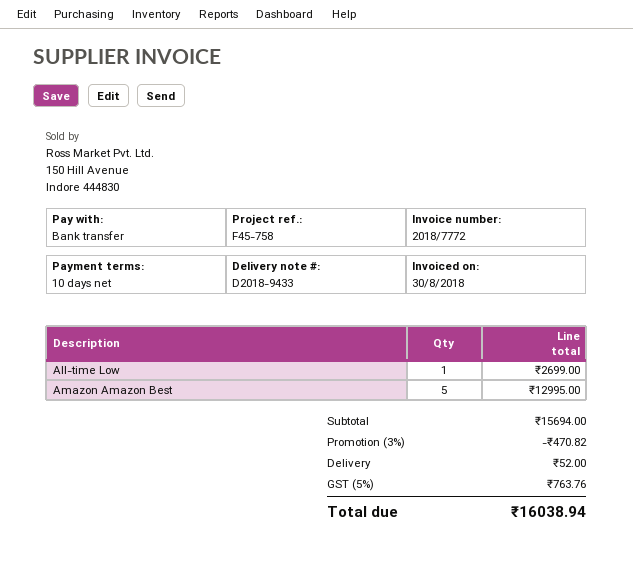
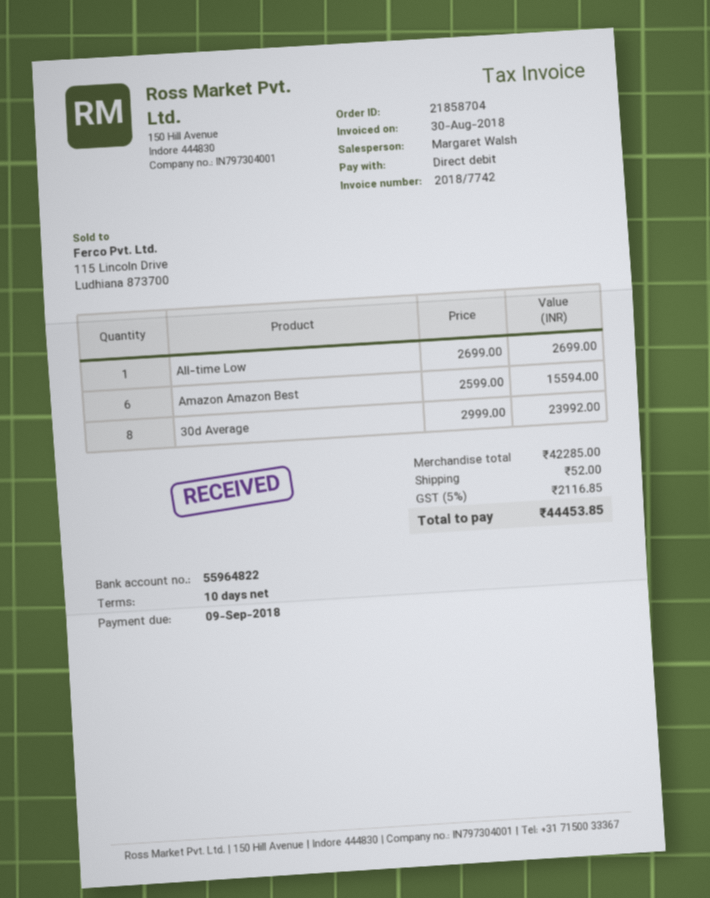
invoice number: 2018/7772 -> 2018/7742
payment method: bank transfer -> direct debit
Amazon Amazon Best: 5 for 12995.00 -> 6 for 15594.00
30d Average: none -> 8 for 23992.00
subtotal: 15694.00 -> 42285.00
discount: 3% = 470.82 -> none
tax: 5% = 763.76 -> 5% = 2116.85
total: 16038.94 -> 44453.85

